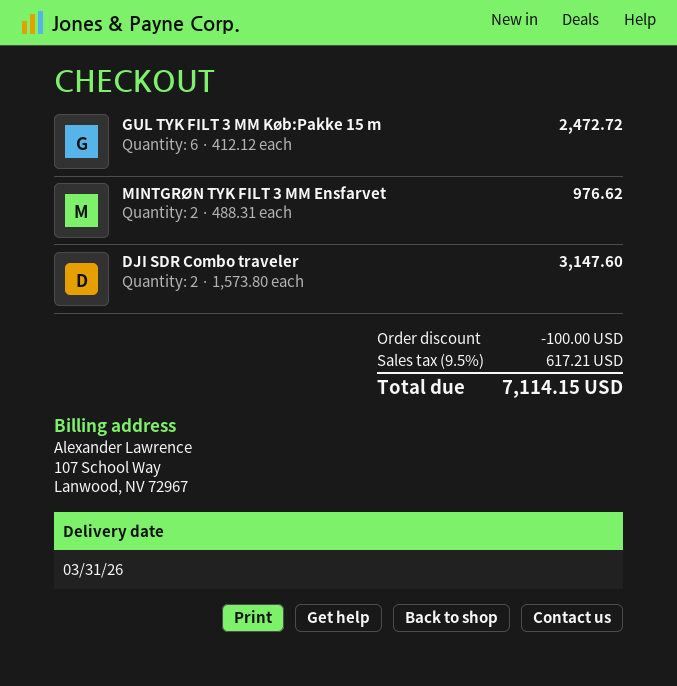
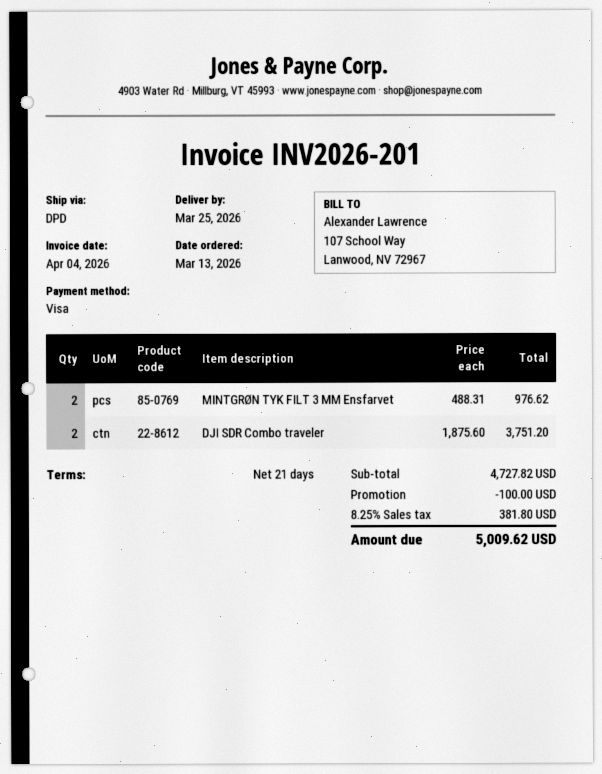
delivery date: 2026-03-31 -> 2026-03-25
GUL TYK FILT 3 MM Køb:Pakke 15 m: 6 x 412.12 = 2472.72 -> none
DJI SDR Combo traveler: 2 x 1573.80 = 3147.60 -> 2 x 1875.60 = 3751.20
tax: 9.5% = 617.21 -> 8.25% = 381.80
total: 7114.15 -> 5009.62

